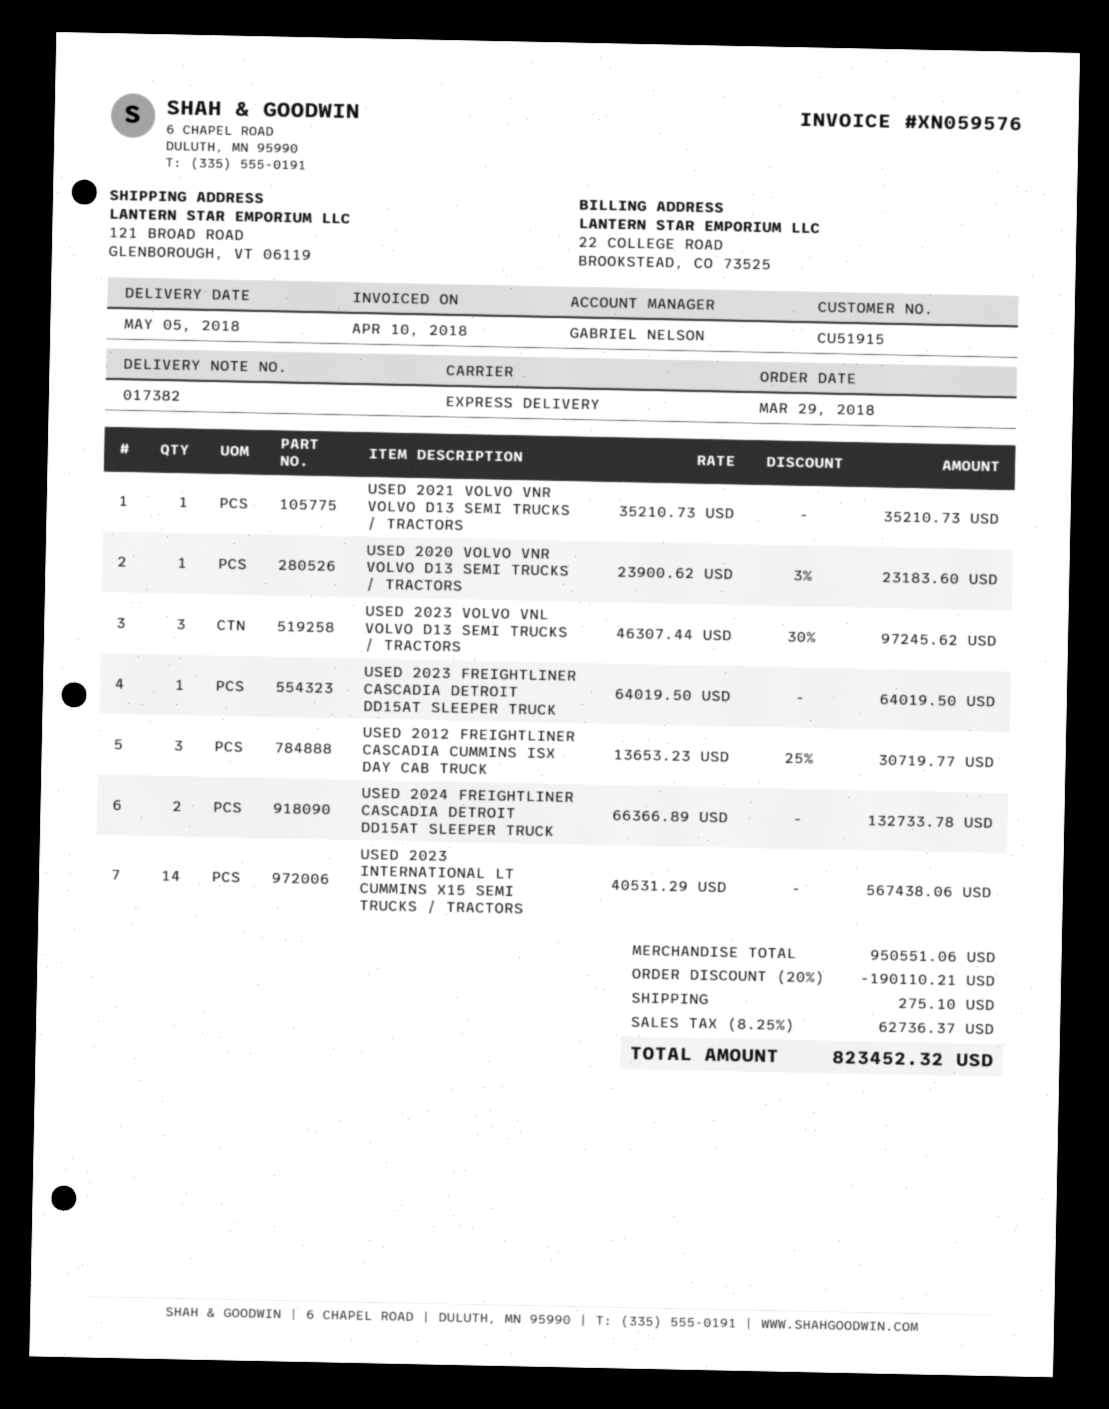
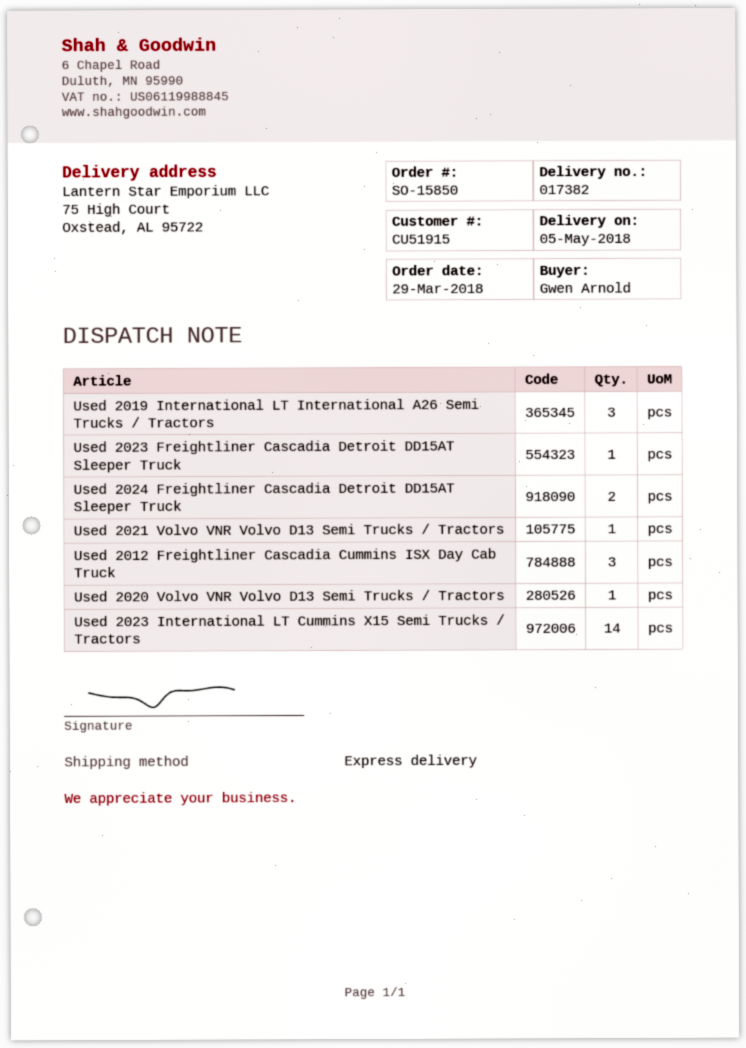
ship to: 121 BROAD ROAD, GLENBOROUGH, VT 06119 -> 75 High Court, Oxstead, AL 95722
USED 2023 VOLVO VNL VOLVO D13 SEMI TRUCKS / TRACTORS: 3 -> none
Used 2019 International LT International A26 Semi Trucks / Tractors: none -> 3

